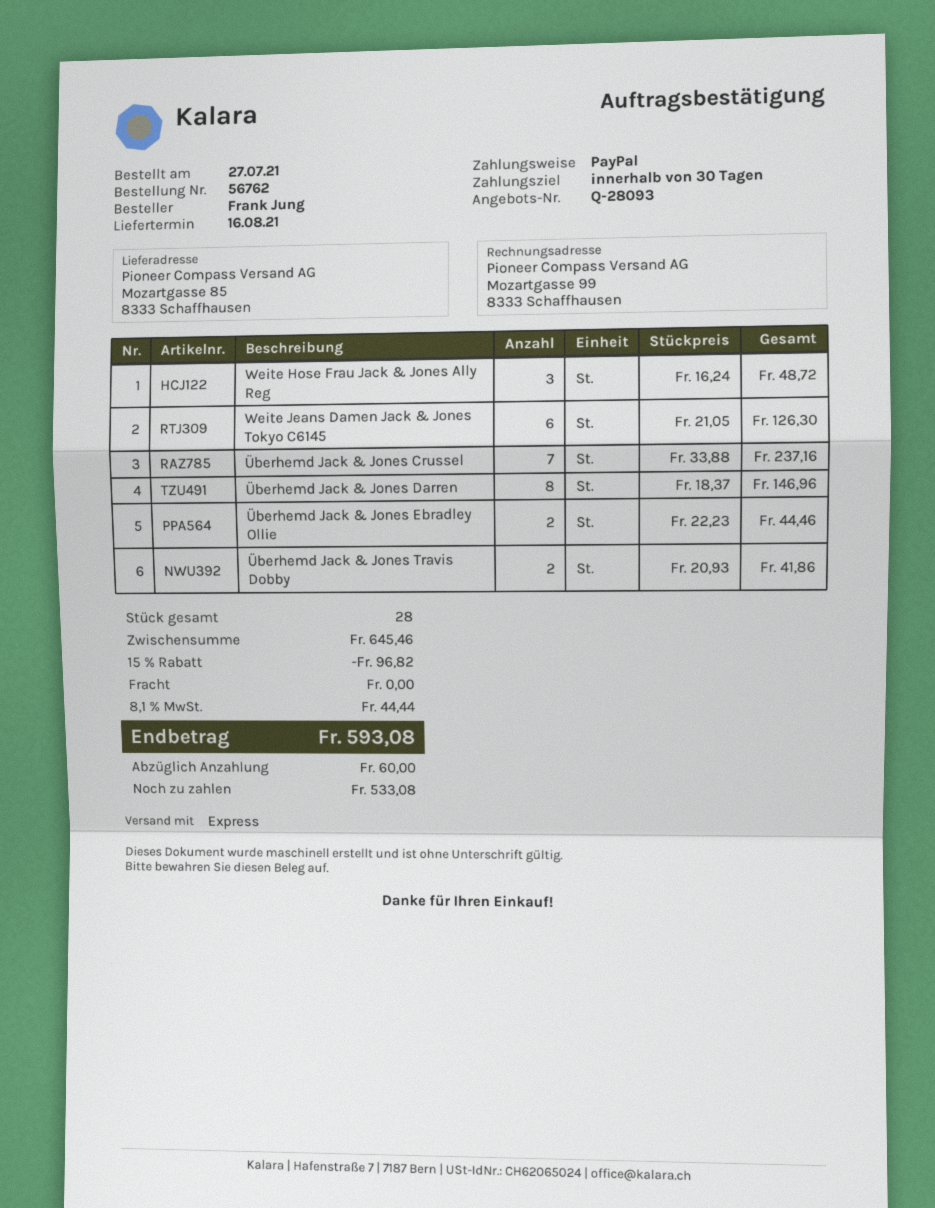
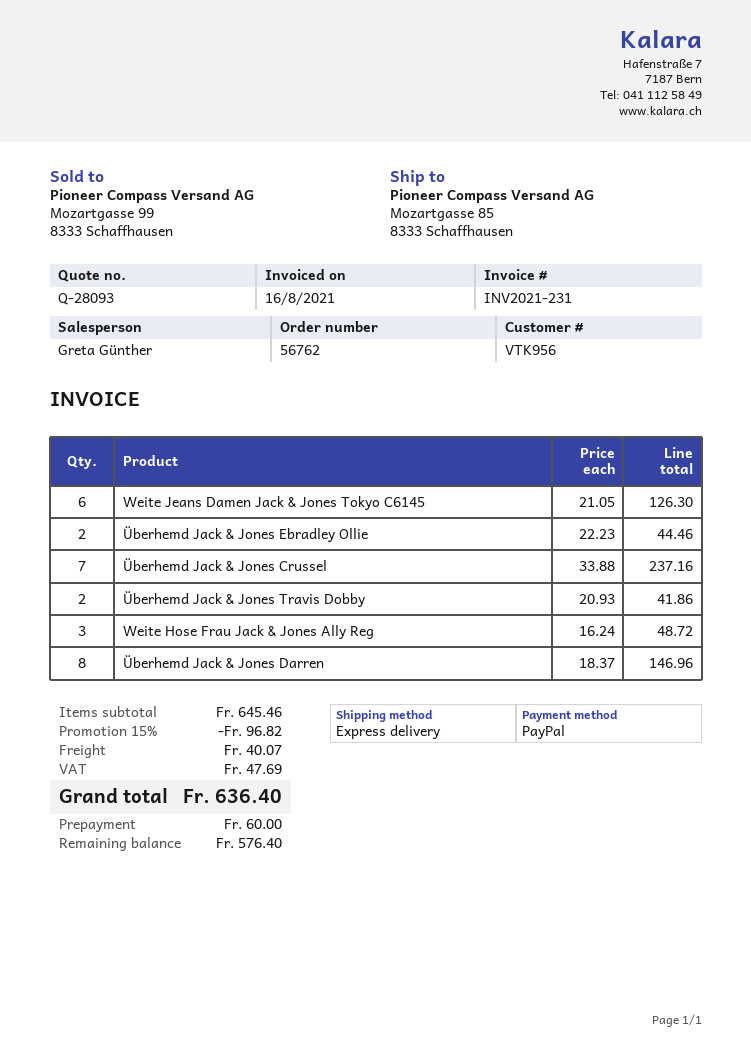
shipping: 0.00 -> 40.07
tax: 44.44 -> 47.69
total: 593.08 -> 636.40
balance: 533.08 -> 576.40

